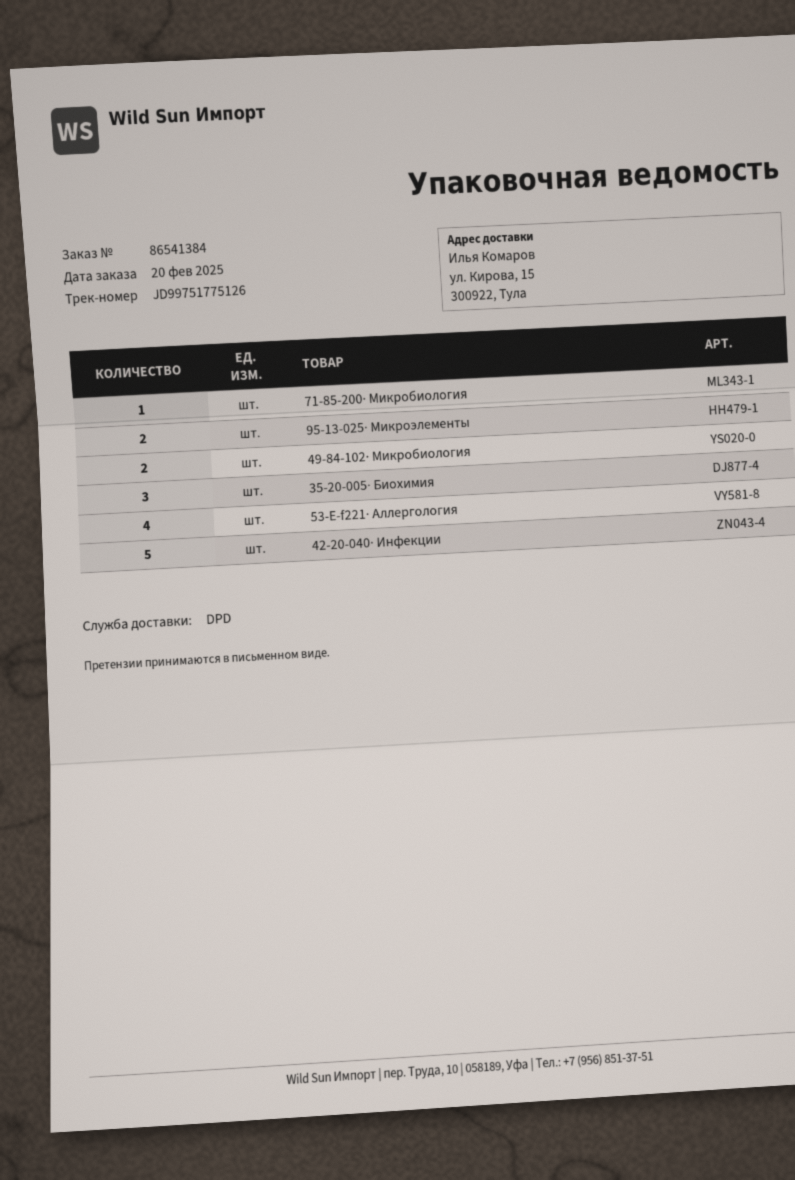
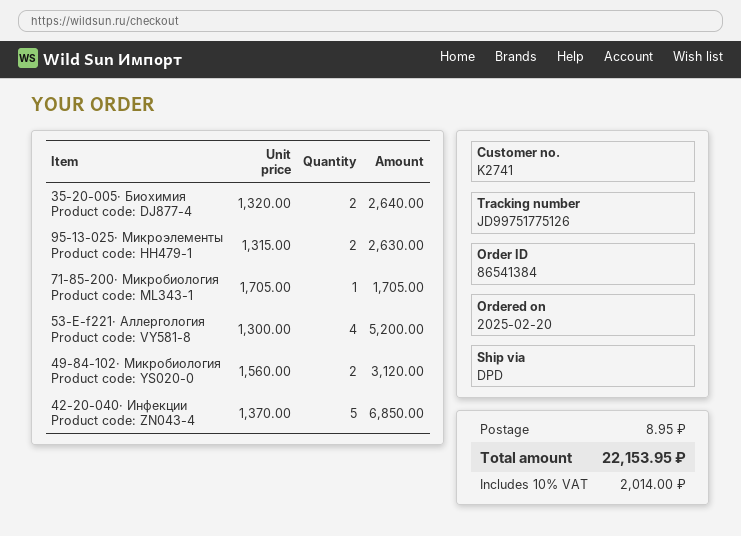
35-20-005· Биохимия: 3 -> 2

